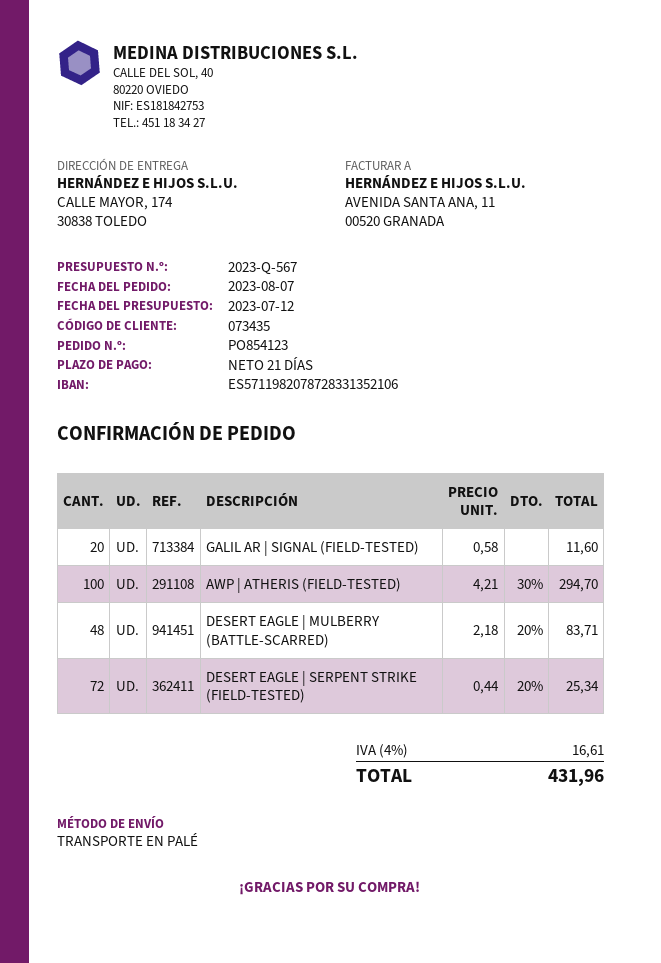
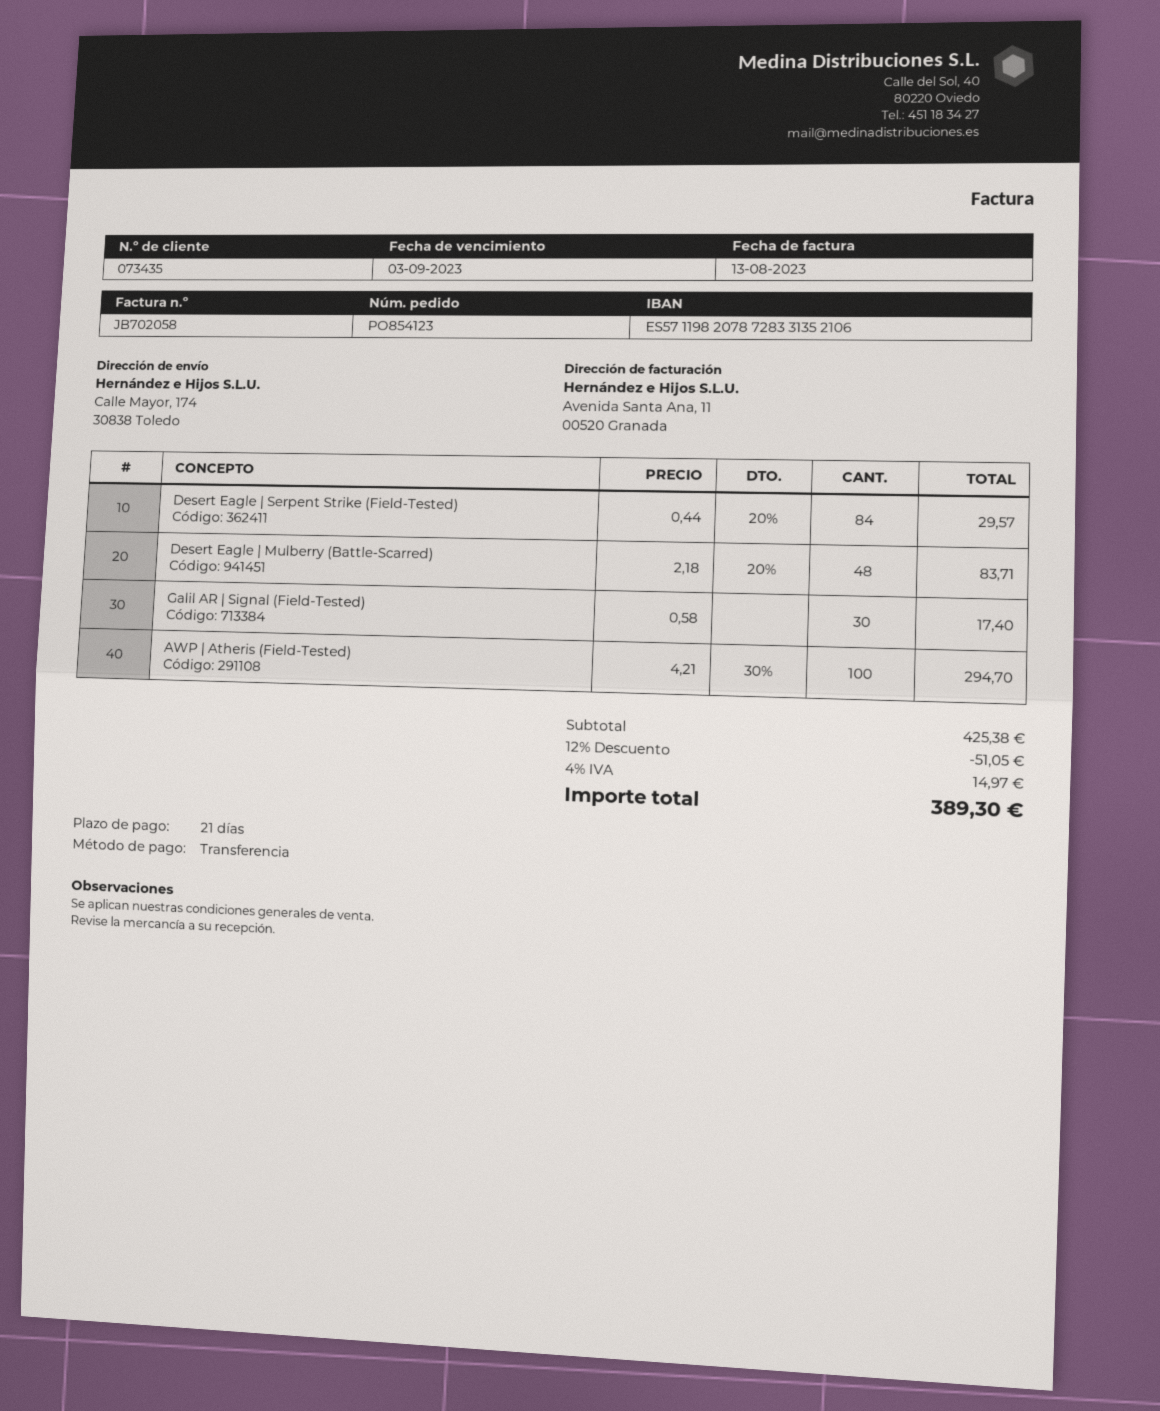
GALIL AR | SIGNAL (FIELD-TESTED): 20 x 0.58 = 11.60 -> 30 x 0.58 = 17.40
DESERT EAGLE | SERPENT STRIKE (FIELD-TESTED): 72 x 0.44 - 20% = 25.34 -> 84 x 0.44 - 20% = 29.57
discount: none -> 12% = 51.05
tax: 4% = 16.61 -> 4% = 14.97
total: 431.96 -> 389.30

